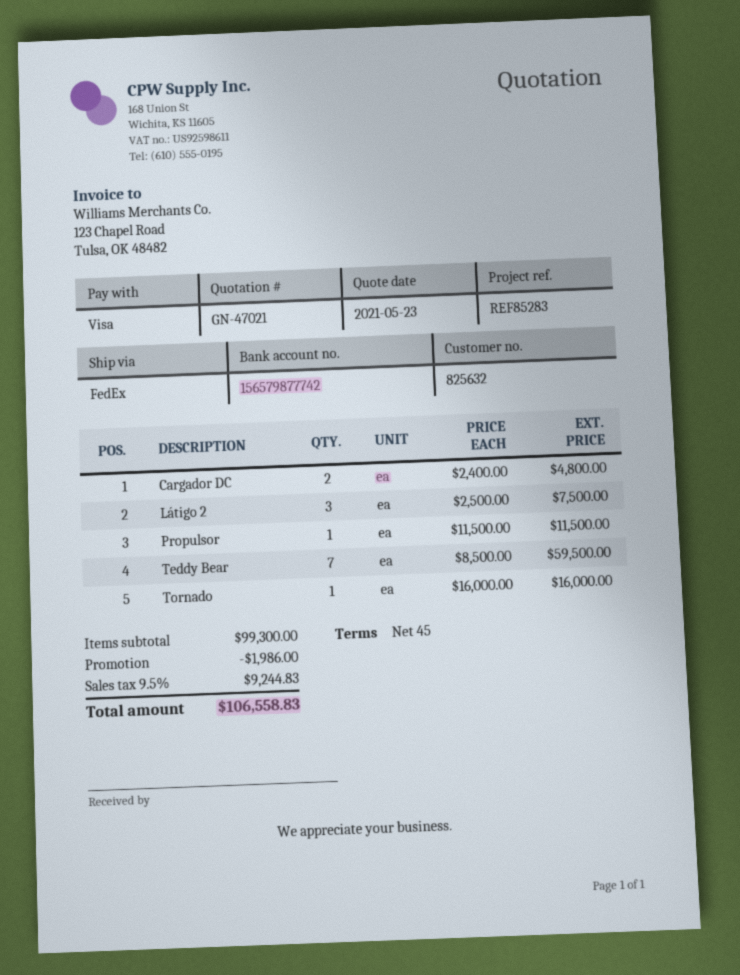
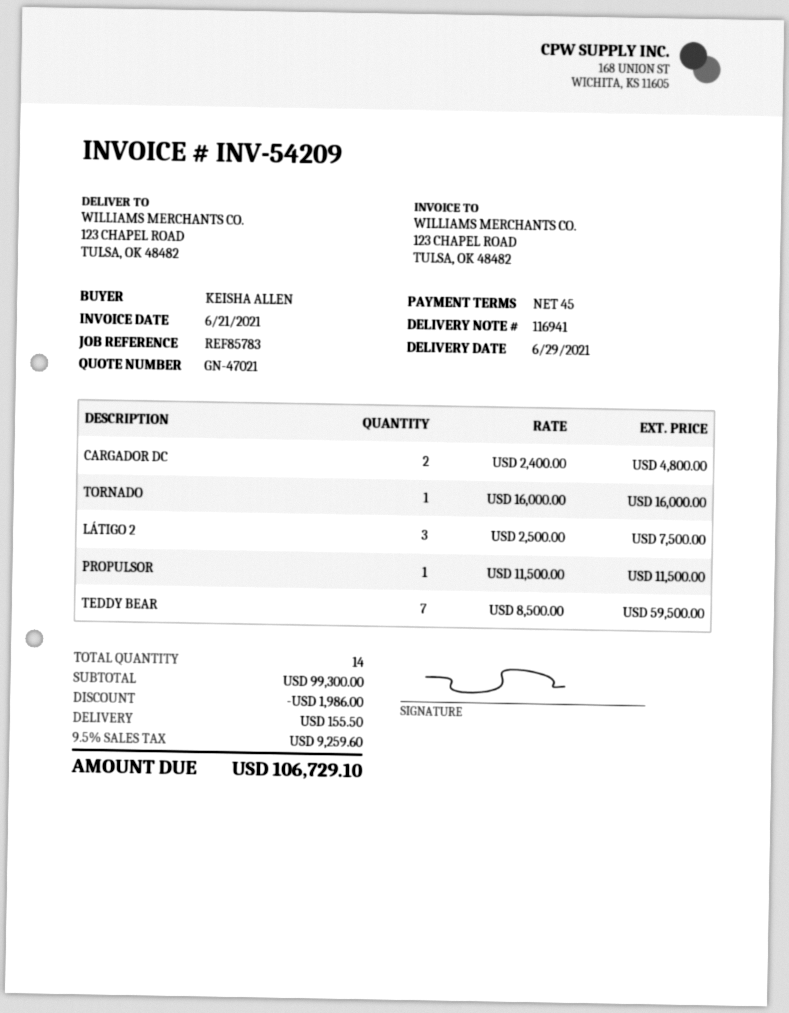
reference: REF85283 -> REF85783
shipping: none -> 155.50
tax: 9.5% = 9244.83 -> 9.5% = 9259.60
total: 106558.83 -> 106729.10

